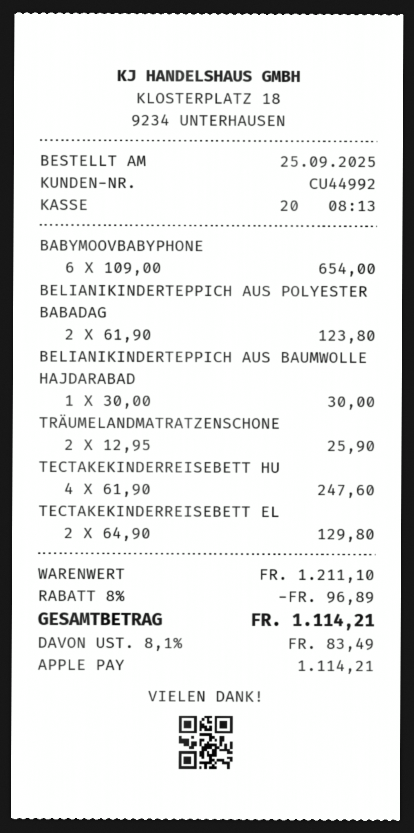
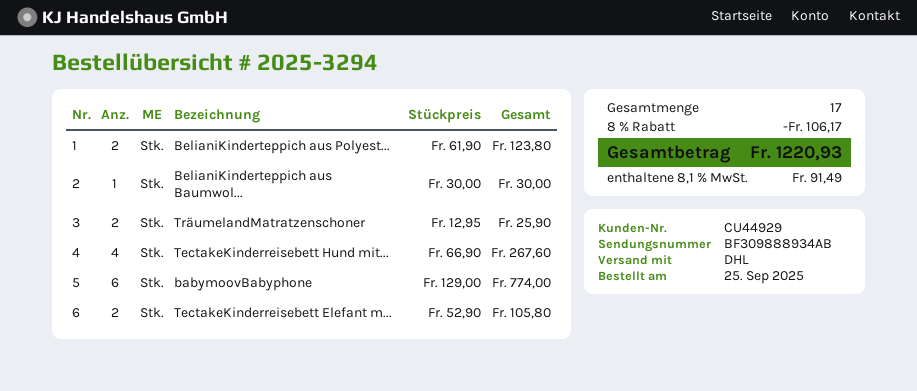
customer number: CU44992 -> CU44929
BABYMOOVBABYPHONE: 6 x 109.00 = 654.00 -> 6 x 129.00 = 774.00
TECTAKEKINDERREISEBETT HU: 4 x 61.90 = 247.60 -> 4 x 66.90 = 267.60
TECTAKEKINDERREISEBETT EL: 2 x 64.90 = 129.80 -> 2 x 52.90 = 105.80
discount: 8% = 96.89 -> 8% = 106.17
tax: 8.1% = 83.49 -> 8.1% = 91.49
total: 1114.21 -> 1220.93

